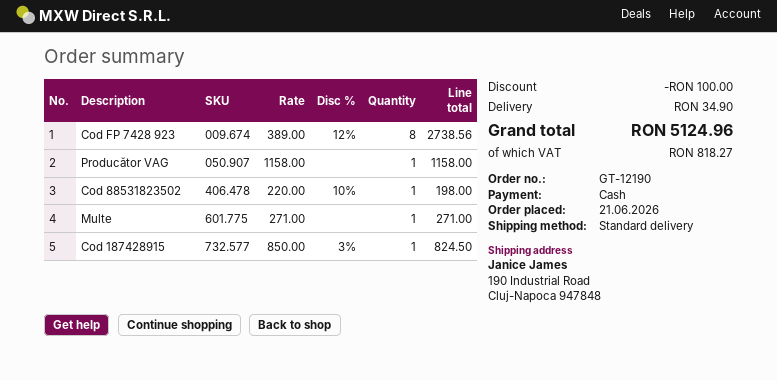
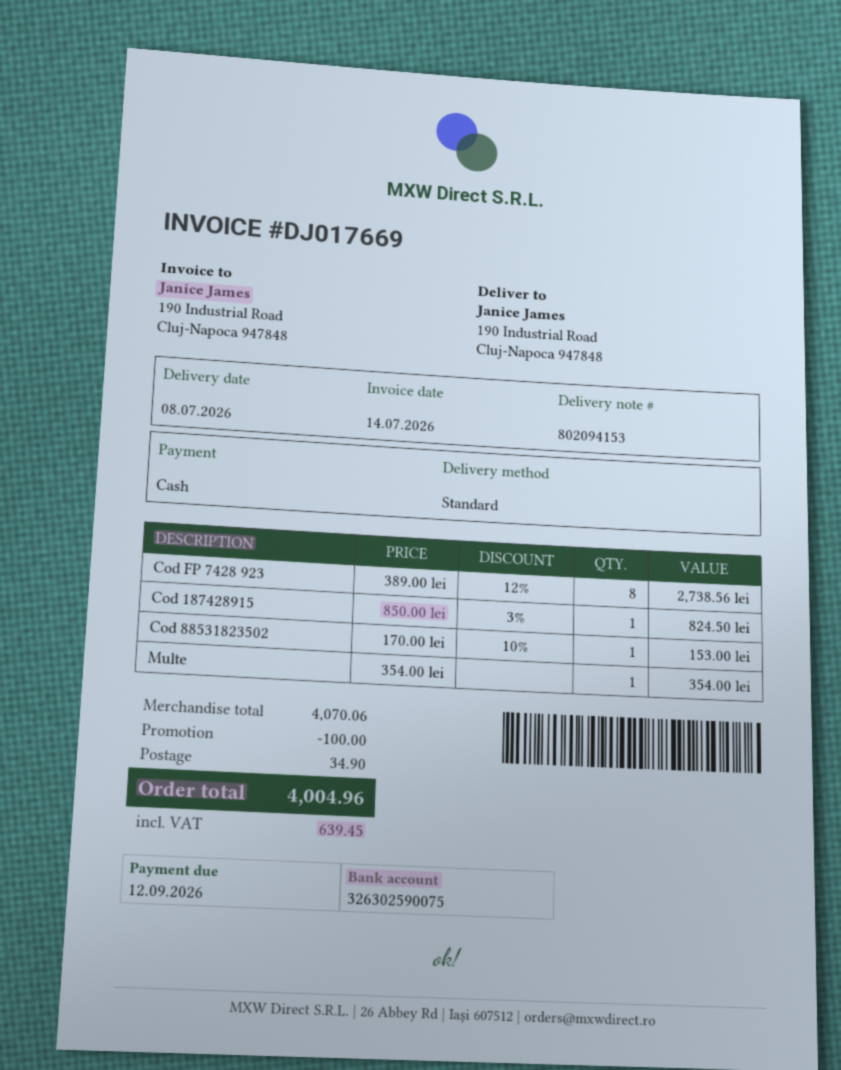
Producător VAG: 1 x 1158.00 = 1158.00 -> none
Cod 88531823502: 1 x 220.00 - 10% = 198.00 -> 1 x 170.00 - 10% = 153.00
Multe: 1 x 271.00 = 271.00 -> 1 x 354.00 = 354.00
tax: 818.27 -> 639.45
total: 5124.96 -> 4004.96

